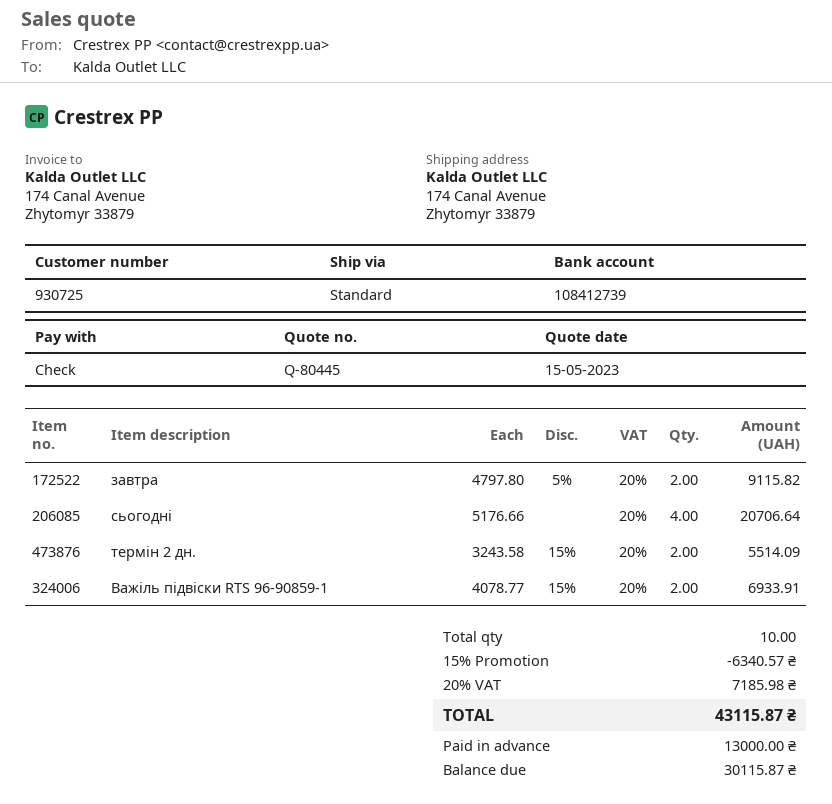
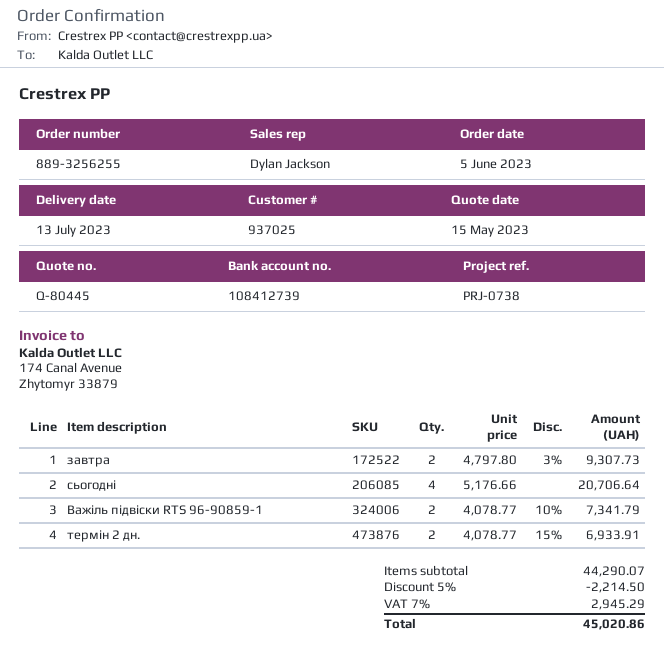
customer number: 930725 -> 937025
завтра: 2 x 4797.80 - 5% = 9115.82 -> 2 x 4797.80 - 3% = 9307.73
термін 2 дн.: 2 x 3243.58 - 15% = 5514.09 -> 2 x 4078.77 - 15% = 6933.91
Важіль підвіски RTS 96-90859-1: 2 x 4078.77 - 15% = 6933.91 -> 2 x 4078.77 - 10% = 7341.79
discount: 15% = 6340.57 -> 5% = 2214.50
tax: 20% = 7185.98 -> 7% = 2945.29
total: 43115.87 -> 45020.86

